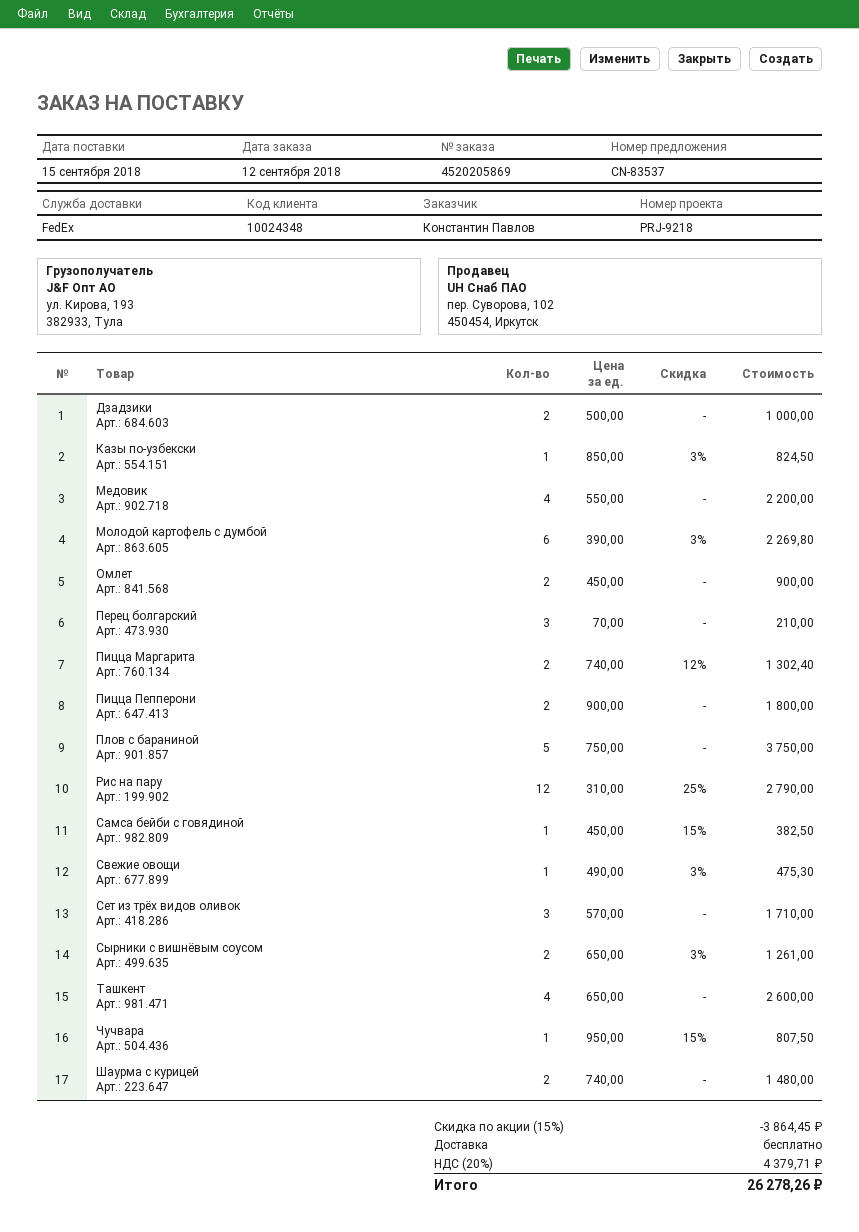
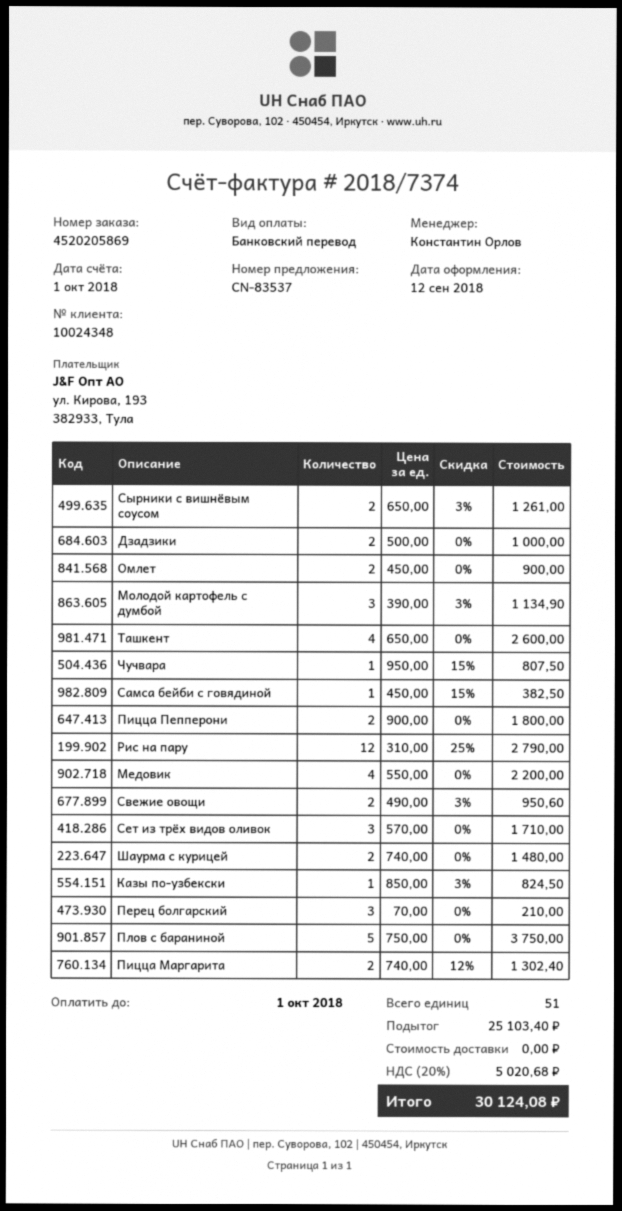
Молодой картофель с думбой: 6 x 390.00 - 3% = 2269.80 -> 3 x 390.00 - 3% = 1134.90
Свежие овощи: 1 x 490.00 - 3% = 475.30 -> 2 x 490.00 - 3% = 950.60
discount: 15% = 3864.45 -> none
tax: 20% = 4379.71 -> 20% = 5020.68
total: 26278.26 -> 30124.08

